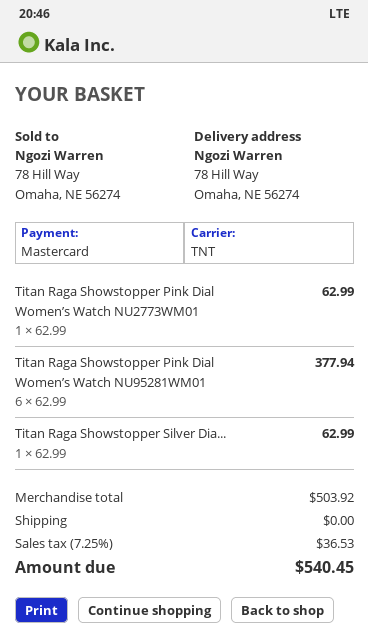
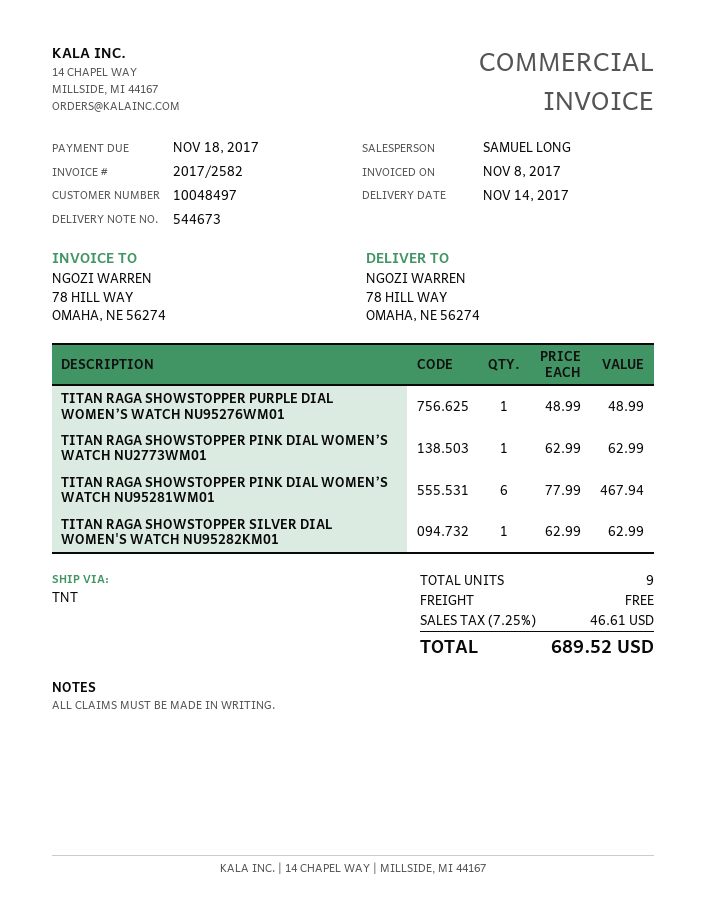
Titan Raga Showstopper Pink Dial Women’s Watch NU95281WM01: 6 x 62.99 = 377.94 -> 6 x 77.99 = 467.94
TITAN RAGA SHOWSTOPPER PURPLE DIAL WOMEN’S WATCH NU95276WM01: none -> 1 x 48.99 = 48.99
tax: 7.25% = 36.53 -> 7.25% = 46.61
total: 540.45 -> 689.52

